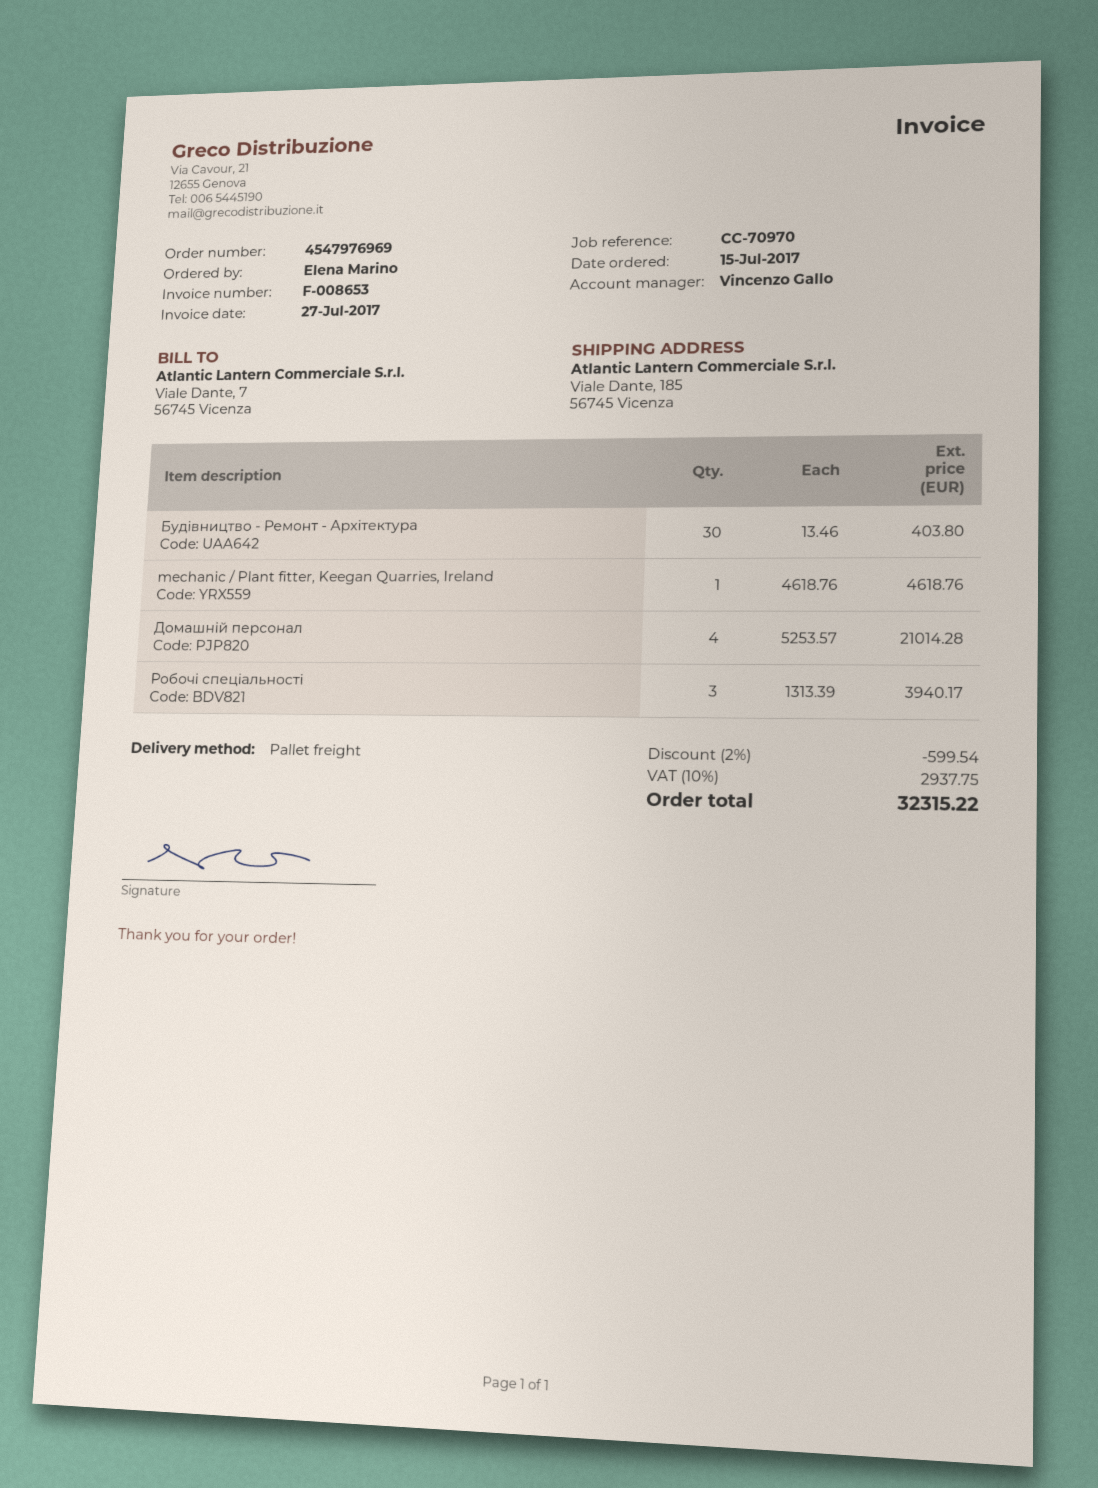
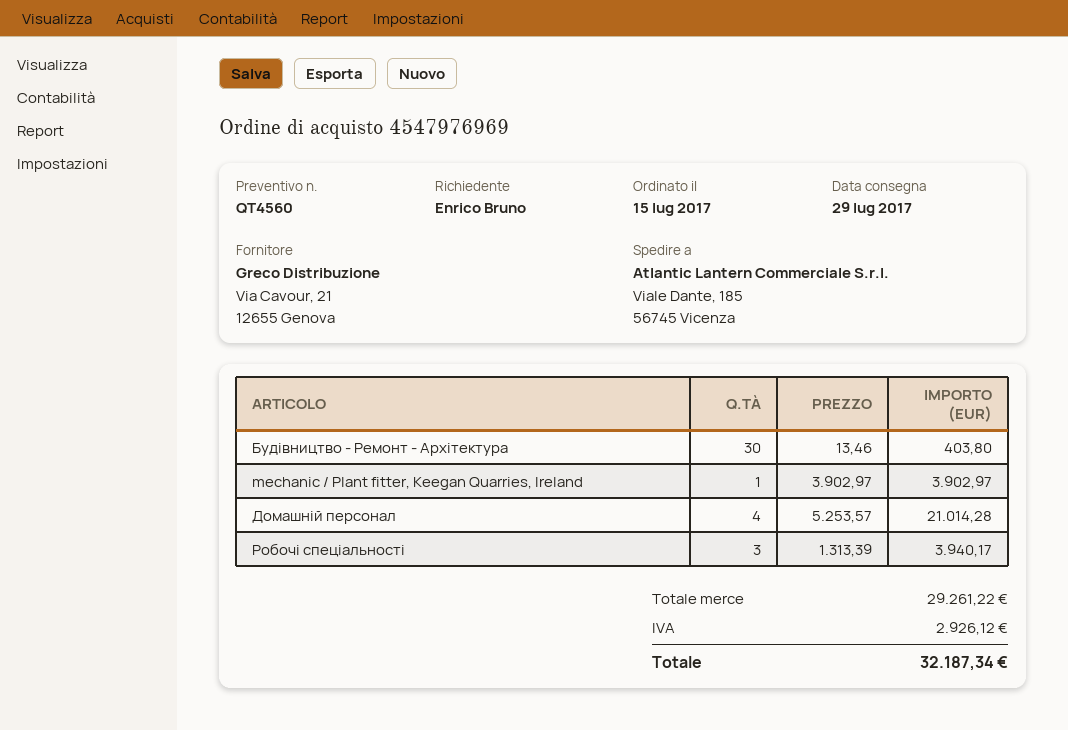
ordered by: Elena Marino -> Enrico Bruno
mechanic / Plant fitter, Keegan Quarries, Ireland: 1 x 4618.76 = 4618.76 -> 1 x 3902.97 = 3902.97
discount: 2% = 599.54 -> none
tax: 2937.75 -> 2926.12
total: 32315.22 -> 32187.34

